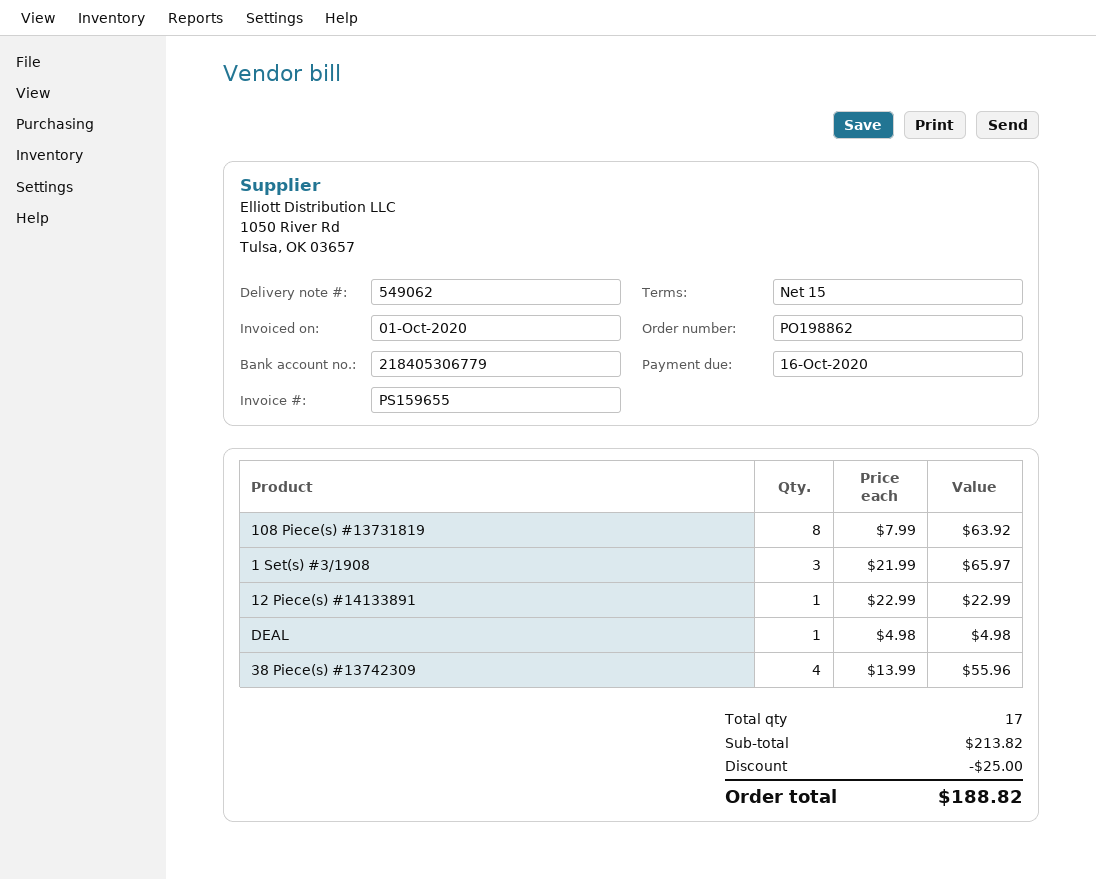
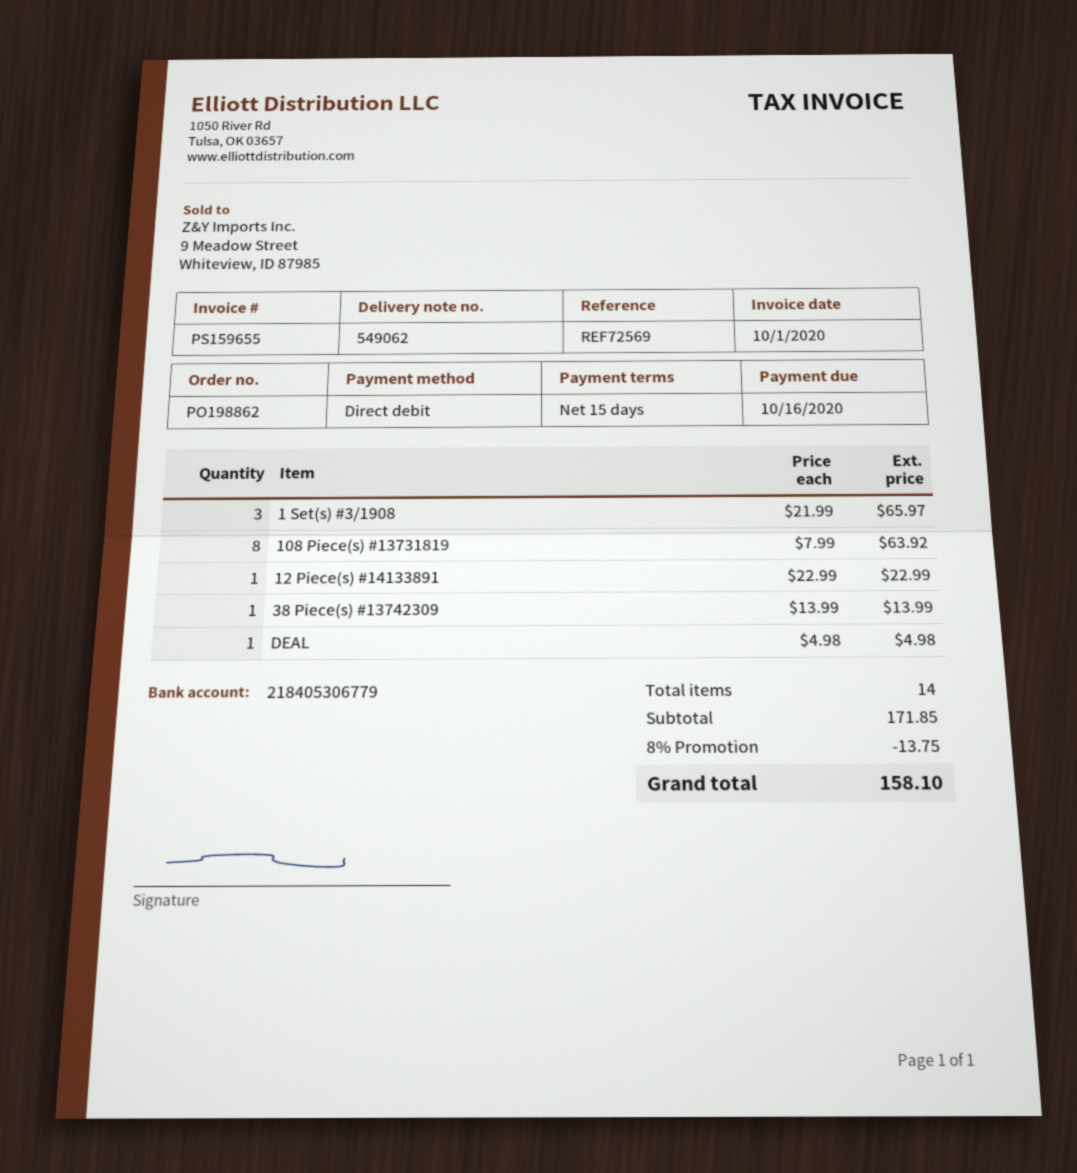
38 Piece(s) #13742309: 4 x 13.99 = 55.96 -> 1 x 13.99 = 13.99
total quantity: 17 -> 14
subtotal: 213.82 -> 171.85
discount: 25.00 -> 13.75
total: 188.82 -> 158.10

